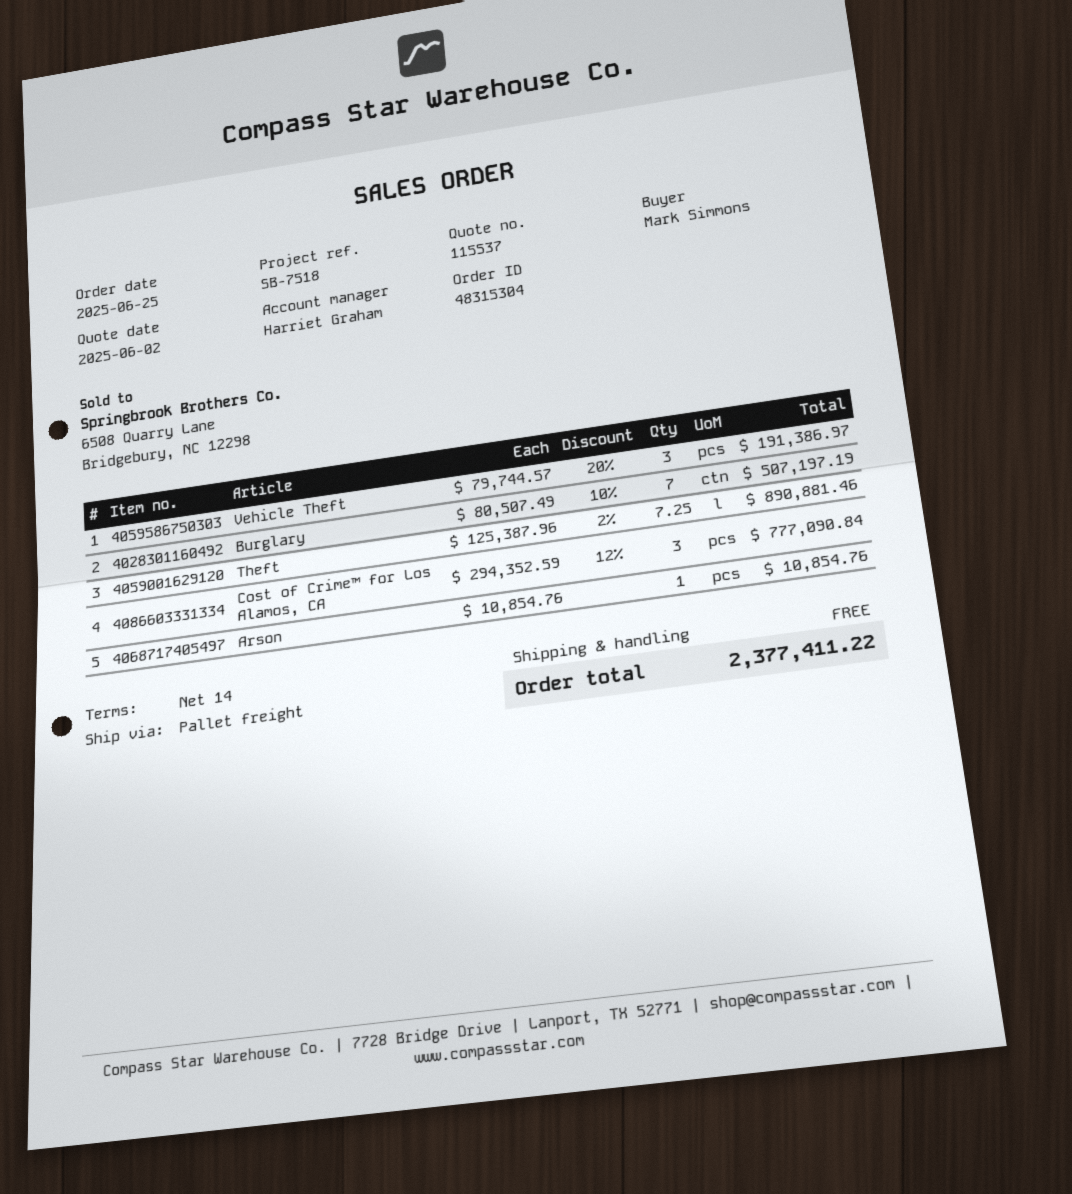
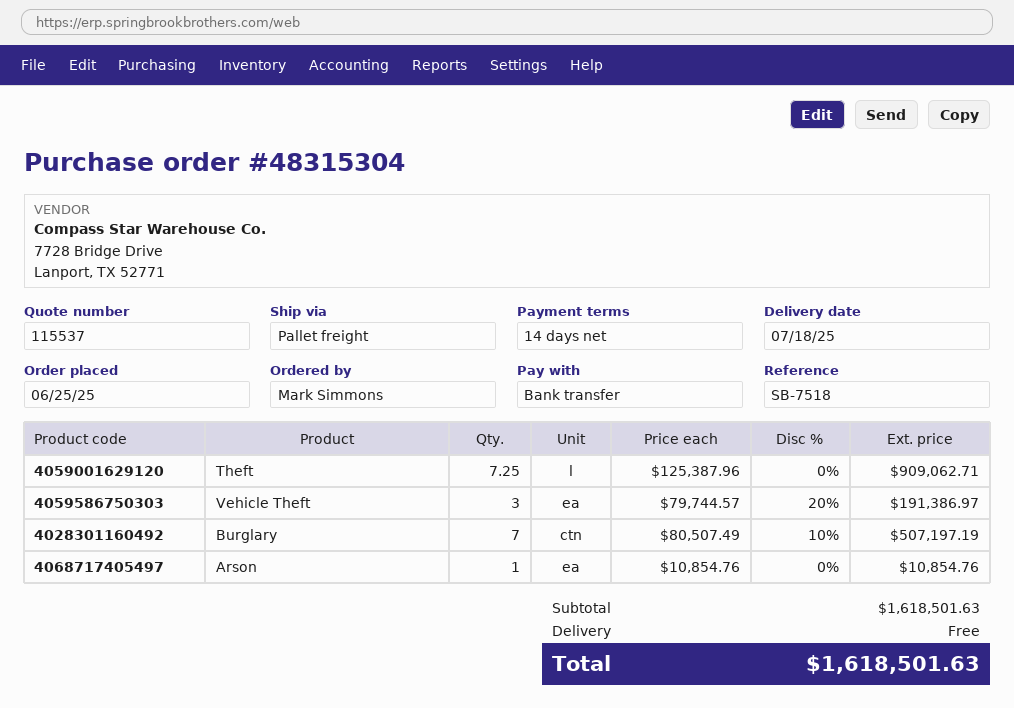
Theft: 7.25 x 125387.96 - 2% = 890881.46 -> 7.25 x 125387.96 = 909062.71
Cost of Crime™ for Los Alamos, CA: 3 x 294352.59 - 12% = 777090.84 -> none
total: 2377411.22 -> 1618501.63

